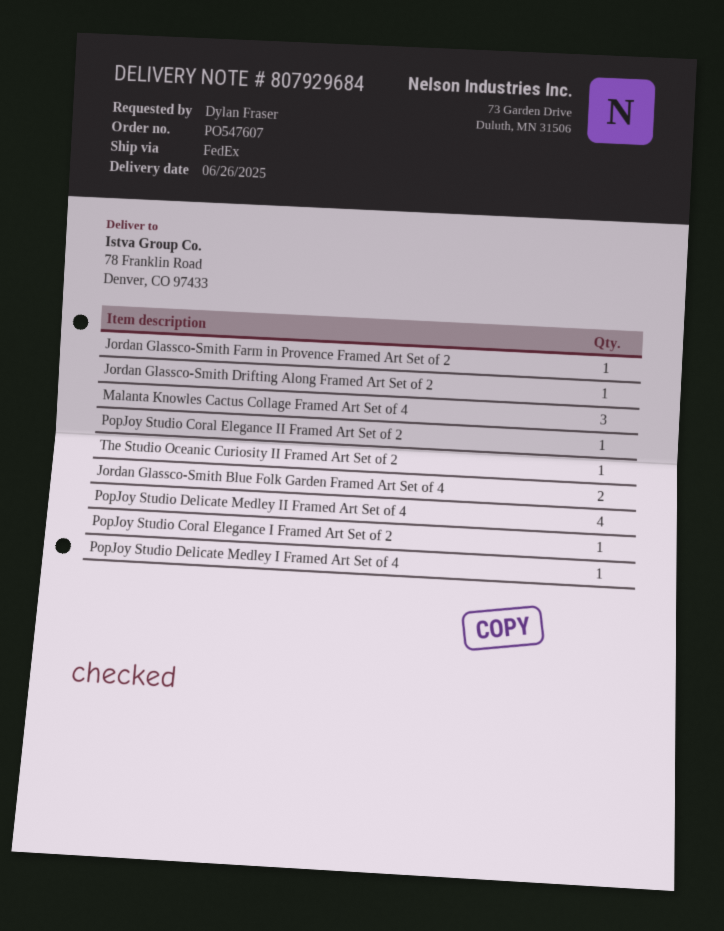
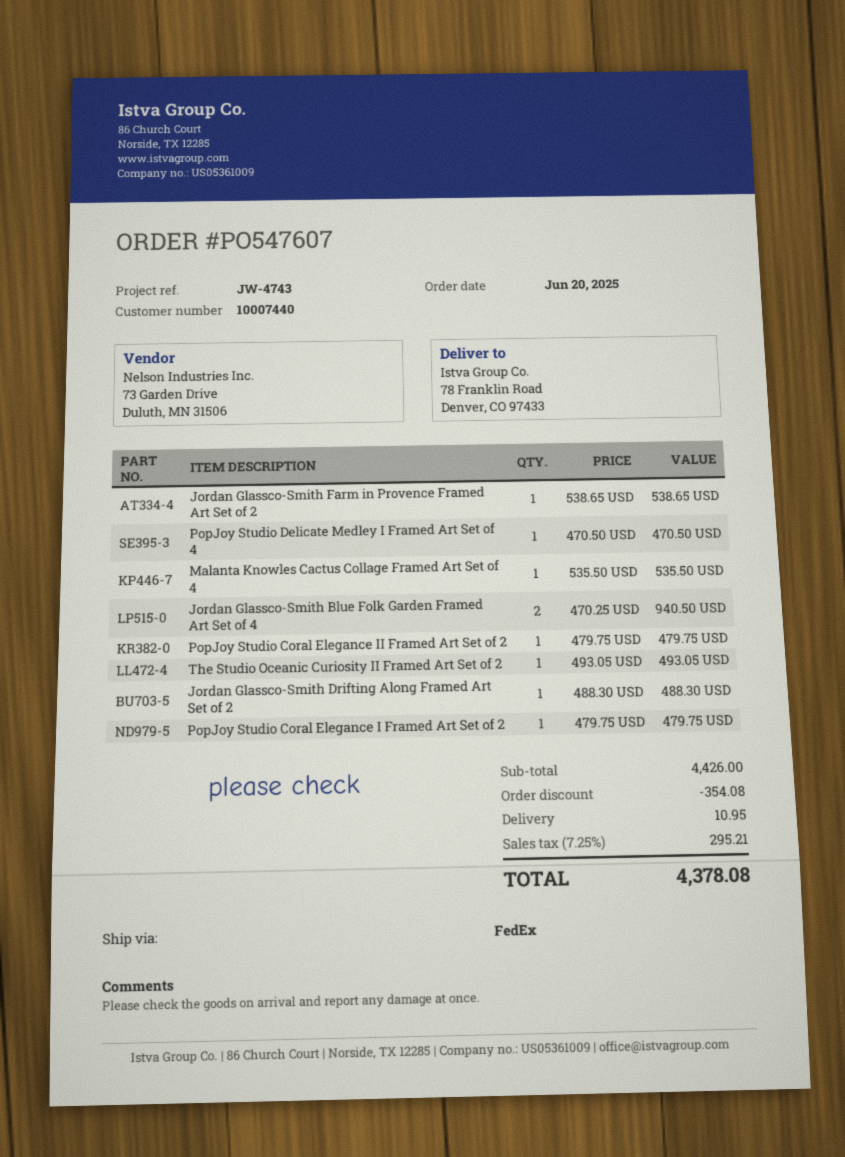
Malanta Knowles Cactus Collage Framed Art Set of 4: 3 -> 1
PopJoy Studio Delicate Medley II Framed Art Set of 4: 4 -> none

